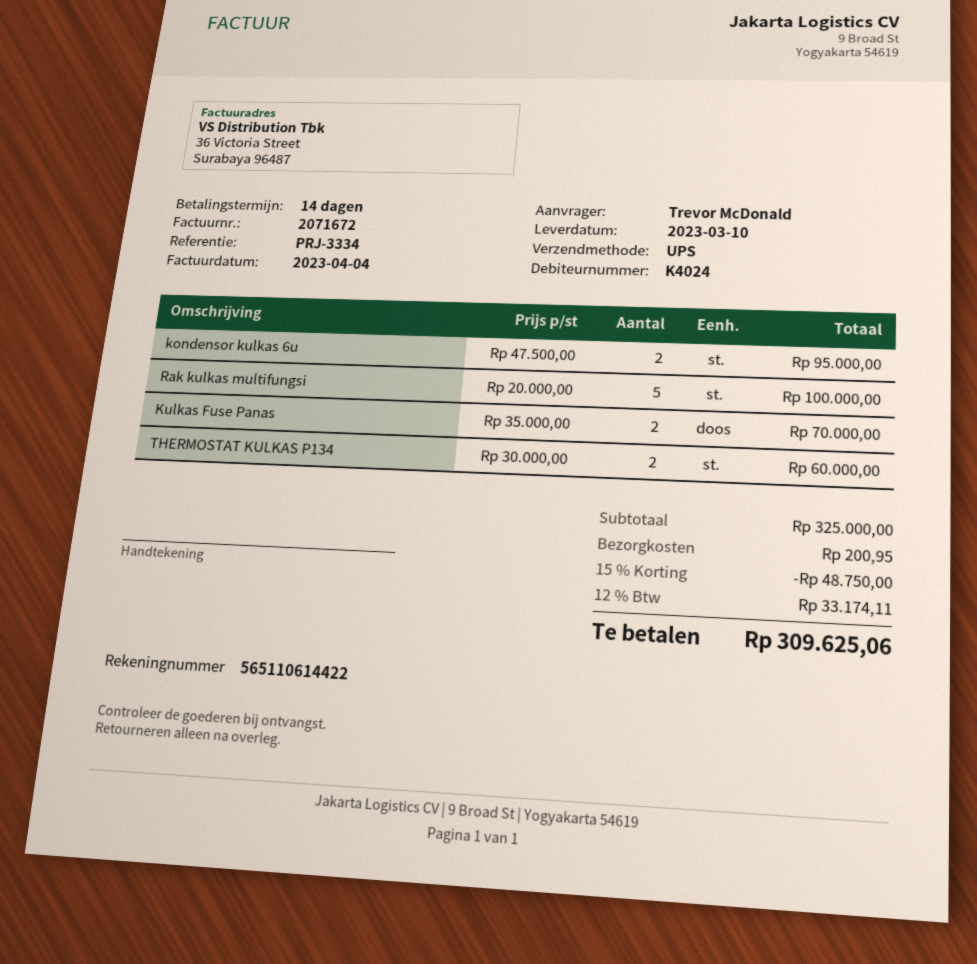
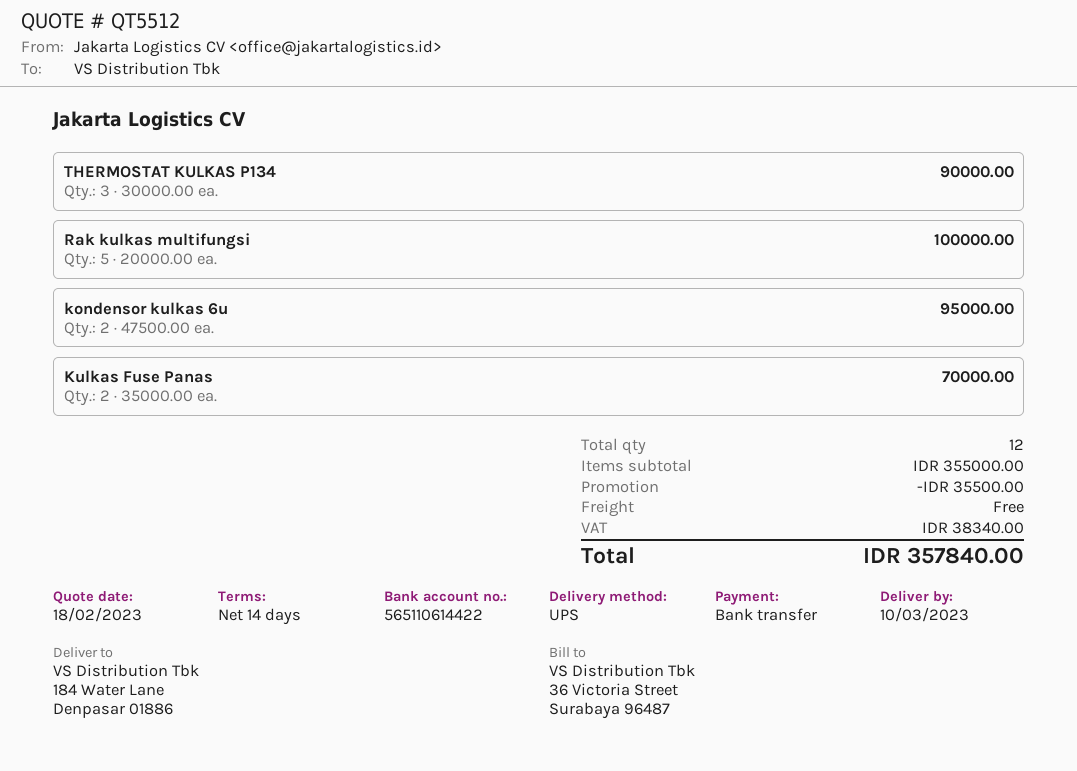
THERMOSTAT KULKAS P134: 2 x 30000.00 = 60000.00 -> 3 x 30000.00 = 90000.00
subtotal: 325000.00 -> 355000.00
discount: 48750.00 -> 35500.00
shipping: 200.95 -> 0.00
tax: 33174.11 -> 38340.00
total: 309625.06 -> 357840.00

